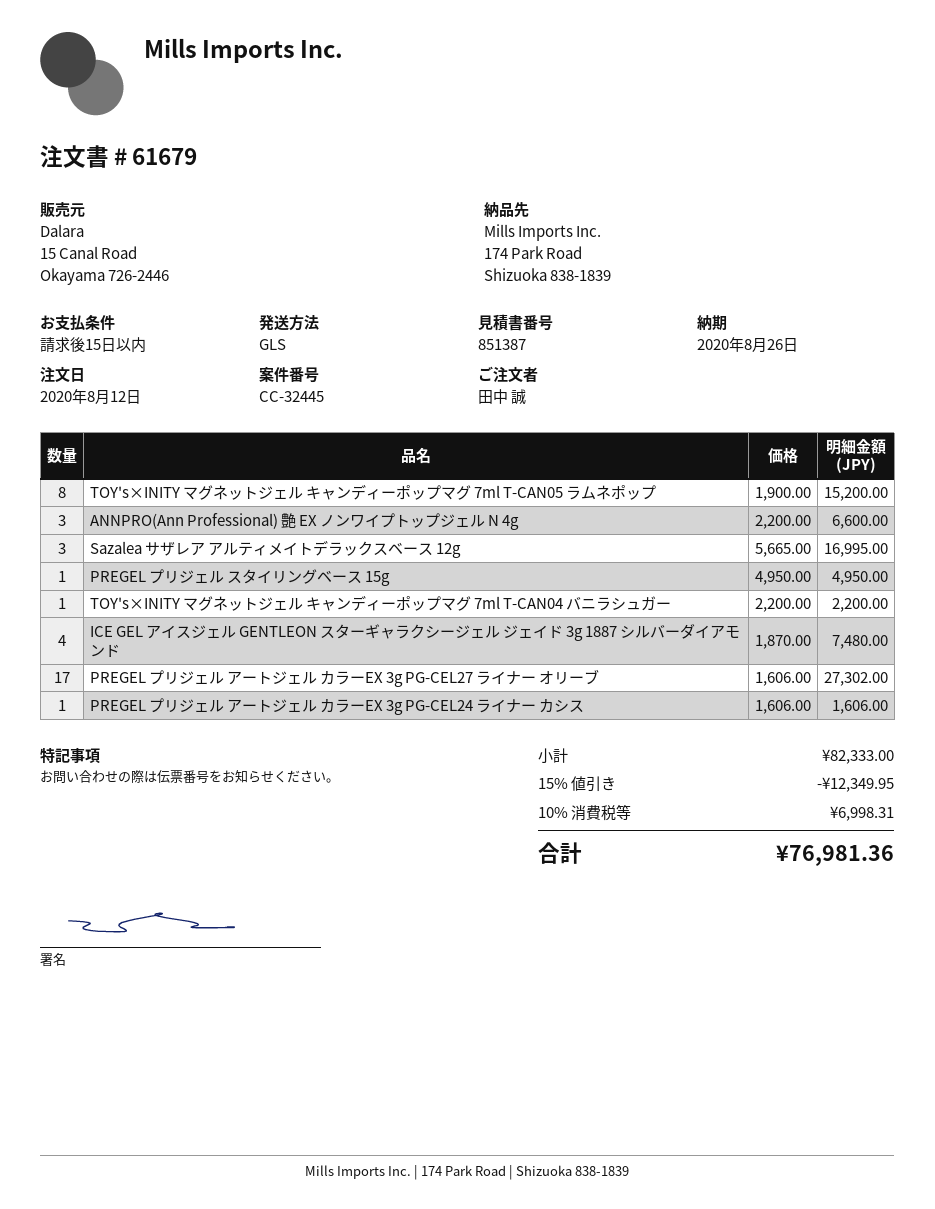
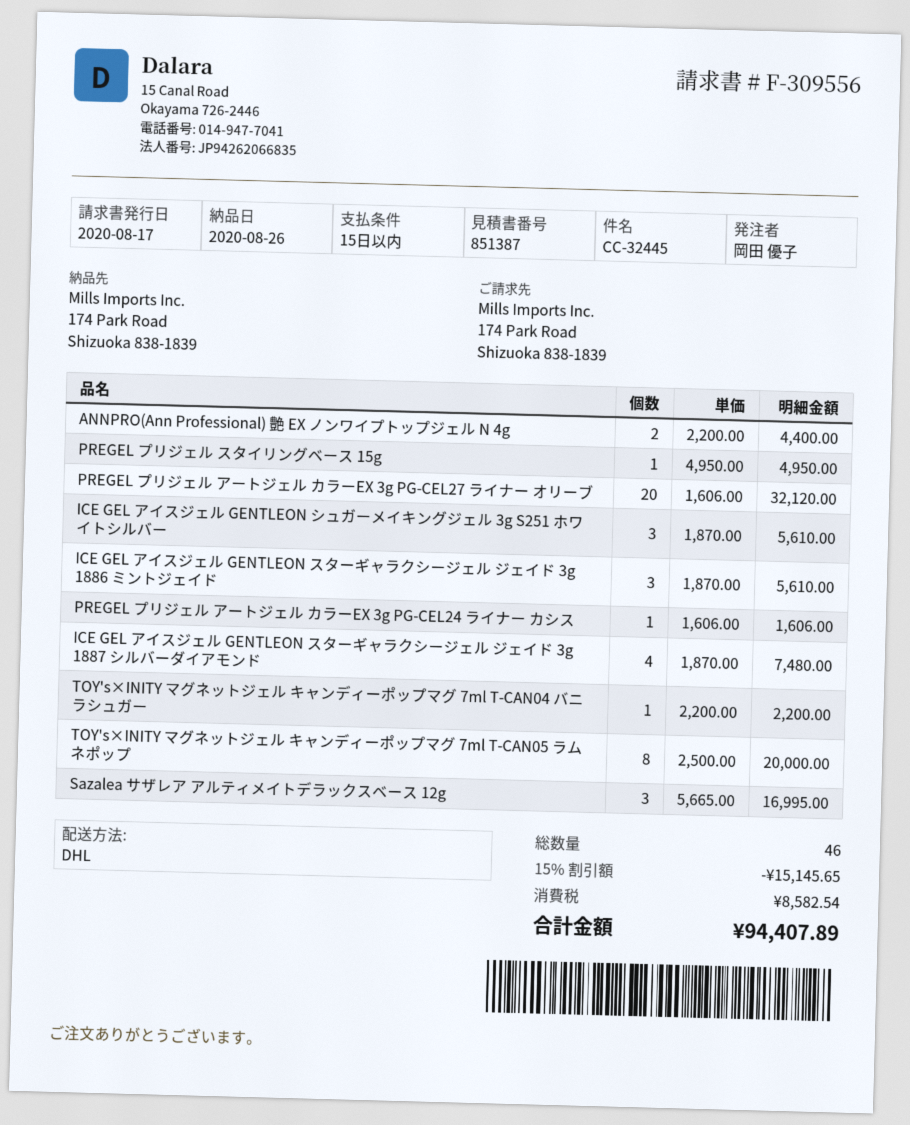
ordered by: 田中 誠 -> 岡田 優子
shipping method: GLS -> DHL
TOY's×INITY マグネットジェル キャンディーポップマグ 7ml T-CAN05 ラムネポップ: 8 x 1900.00 = 15200.00 -> 8 x 2500.00 = 20000.00
ANNPRO(Ann Professional) 艶 EX ノンワイプトップジェル N 4g: 3 x 2200.00 = 6600.00 -> 2 x 2200.00 = 4400.00
PREGEL プリジェル アートジェル カラーEX 3g PG-CEL27 ライナー オリーブ: 17 x 1606.00 = 27302.00 -> 20 x 1606.00 = 32120.00
ICE GEL アイスジェル GENTLEON シュガーメイキングジェル 3g S251 ホワイトシルバー: none -> 3 x 1870.00 = 5610.00
ICE GEL アイスジェル GENTLEON スターギャラクシージェル ジェイド 3g 1886 ミントジェイド: none -> 3 x 1870.00 = 5610.00
discount: 15% = 12349.95 -> 15% = 15145.65
tax: 6998.31 -> 8582.54
total: 76981.36 -> 94407.89

